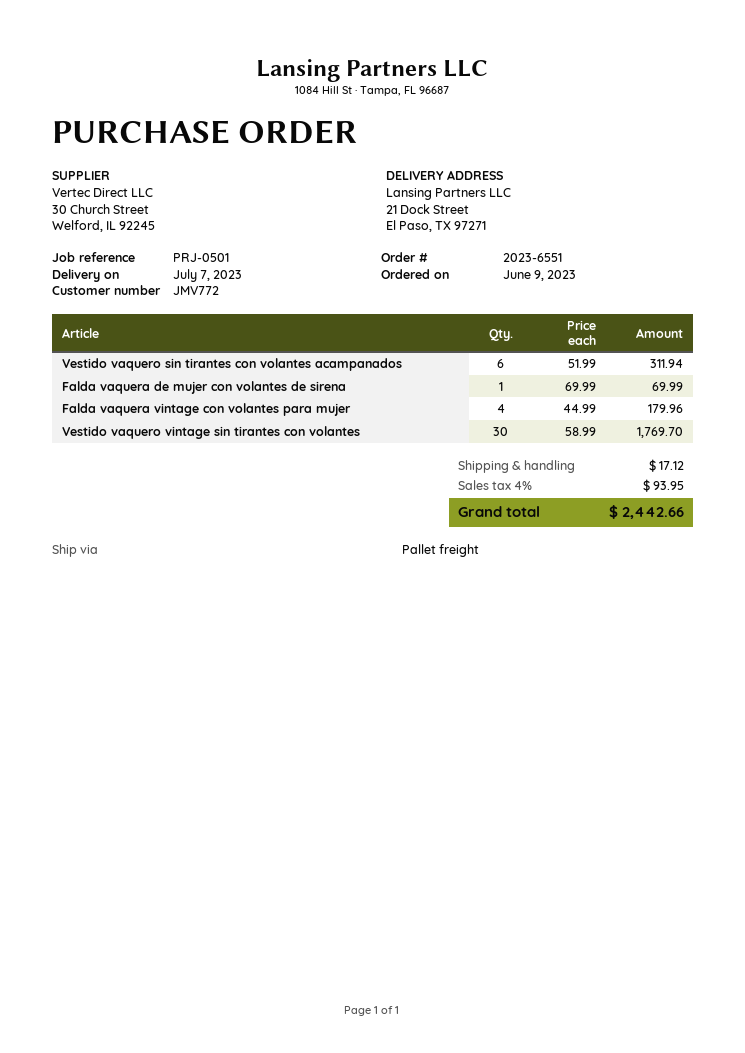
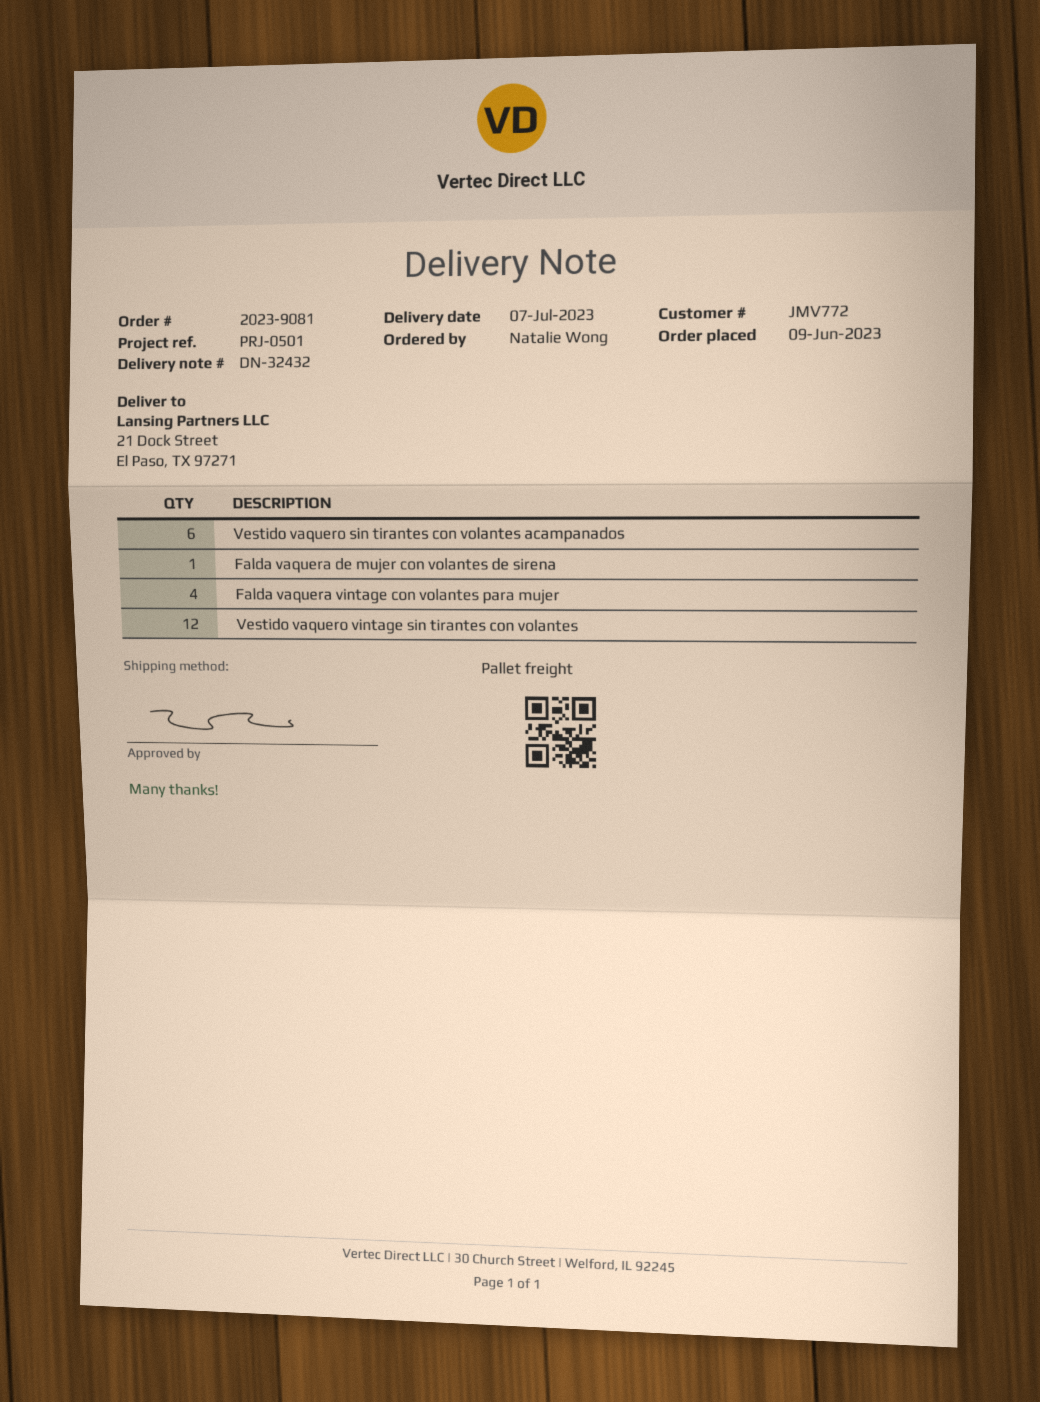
order number: 2023-6551 -> 2023-9081
Vestido vaquero vintage sin tirantes con volantes: 30 -> 12

